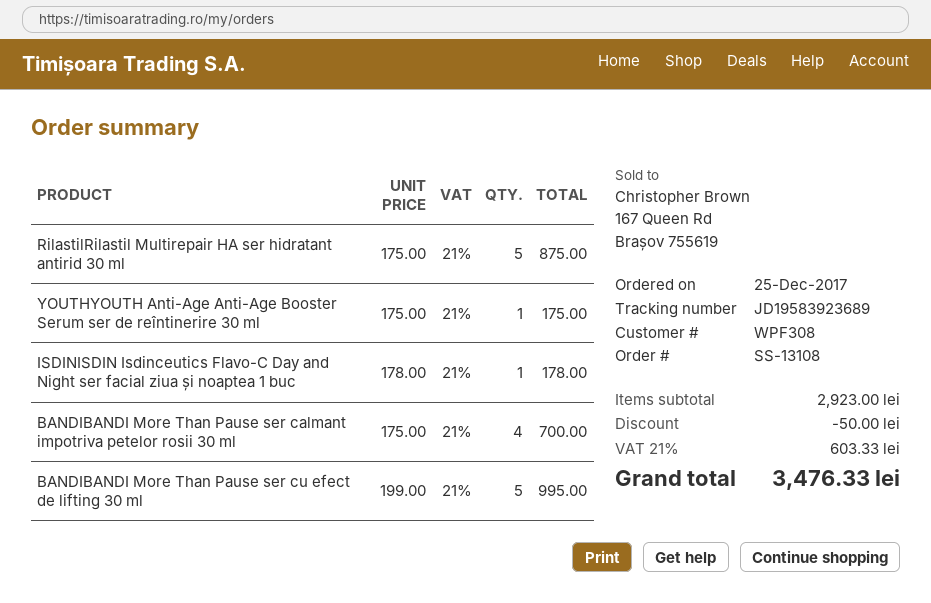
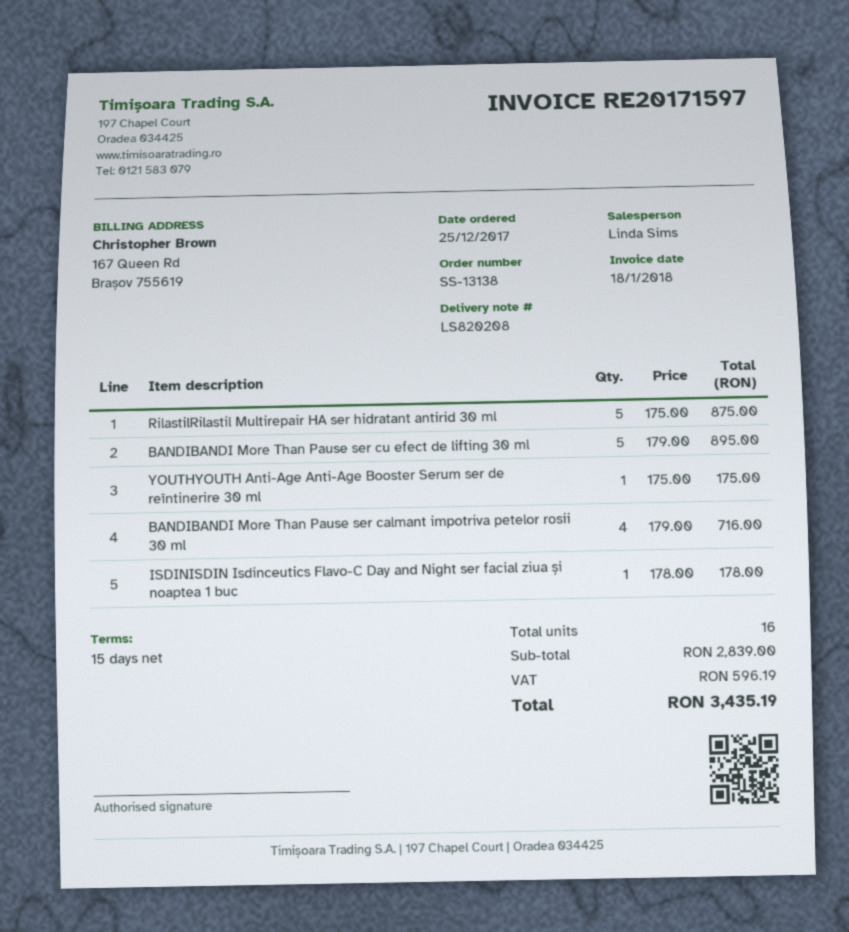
order number: SS-13108 -> SS-13138
BANDIBANDI More Than Pause ser calmant impotriva petelor rosii 30 ml: 4 x 175.00 = 700.00 -> 4 x 179.00 = 716.00
BANDIBANDI More Than Pause ser cu efect de lifting 30 ml: 5 x 199.00 = 995.00 -> 5 x 179.00 = 895.00
subtotal: 2923.00 -> 2839.00
discount: 50.00 -> none
tax: 603.33 -> 596.19
total: 3476.33 -> 3435.19

